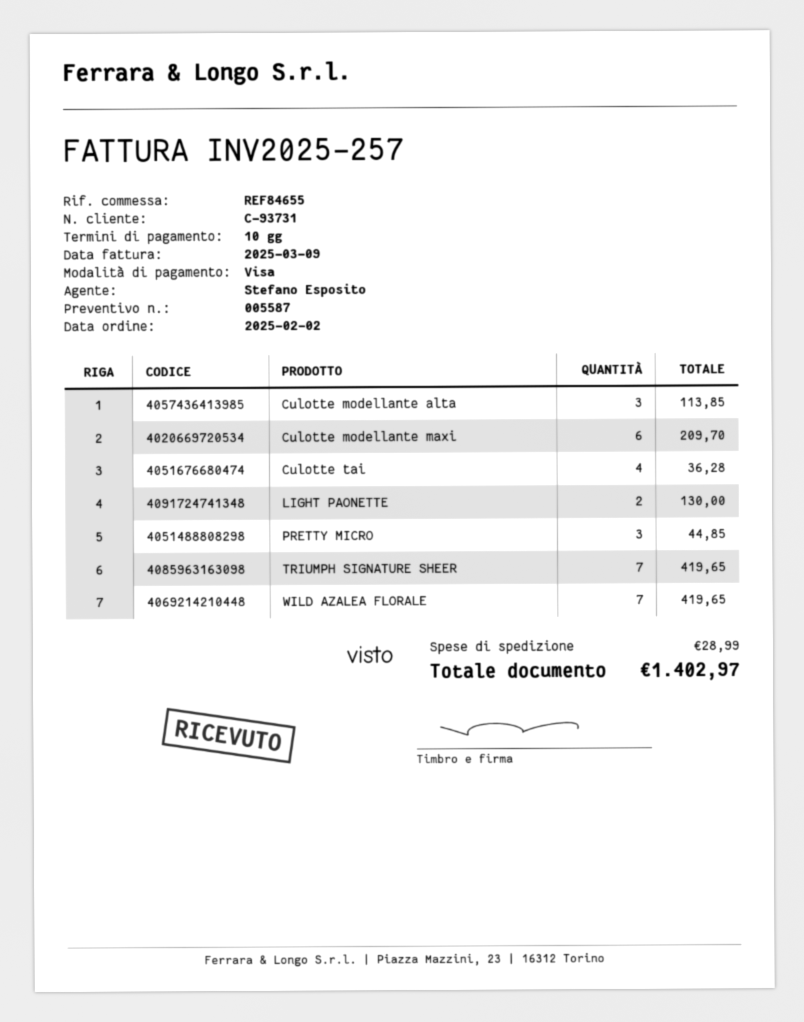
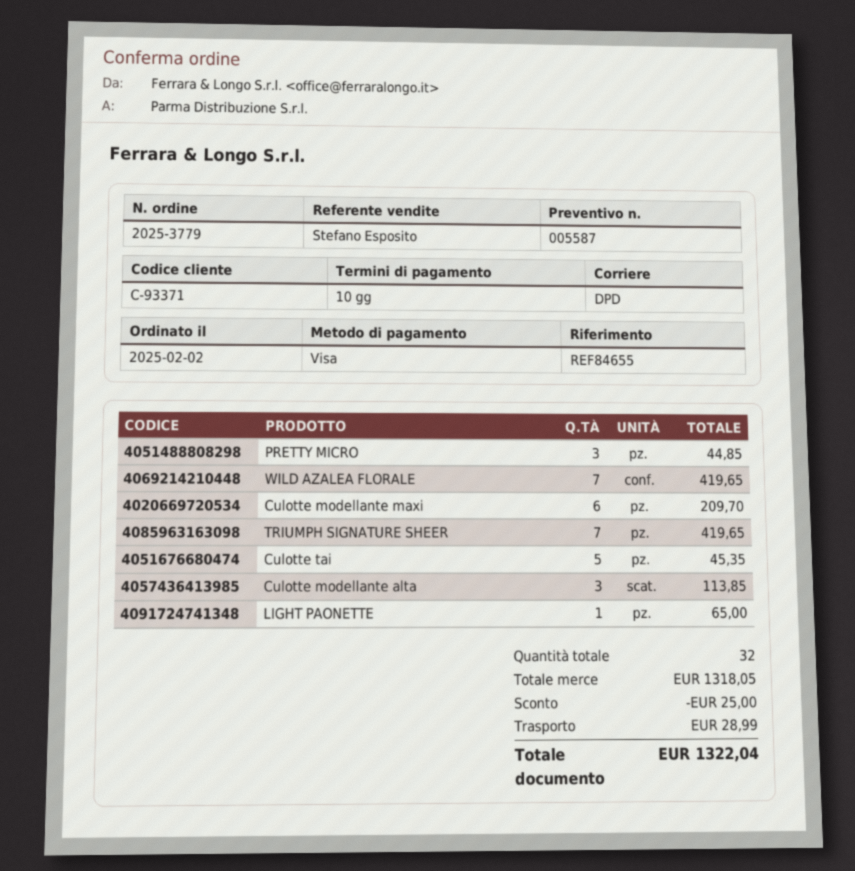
customer number: C-93731 -> C-93371
Culotte tai: 4 for 36.28 -> 5 for 45.35
LIGHT PAONETTE: 2 for 130.00 -> 1 for 65.00
discount: none -> 25.00
total: 1402.97 -> 1322.04

